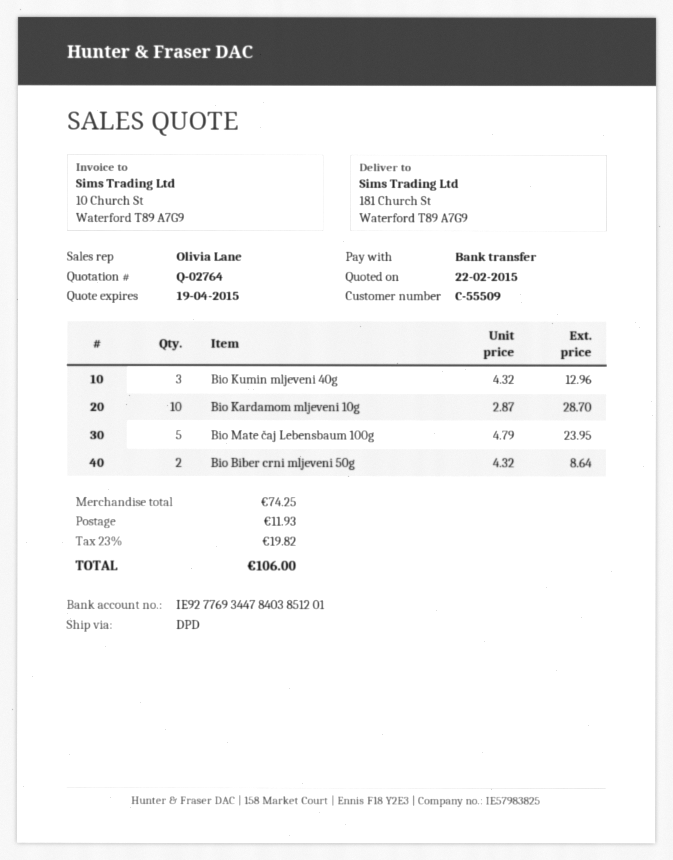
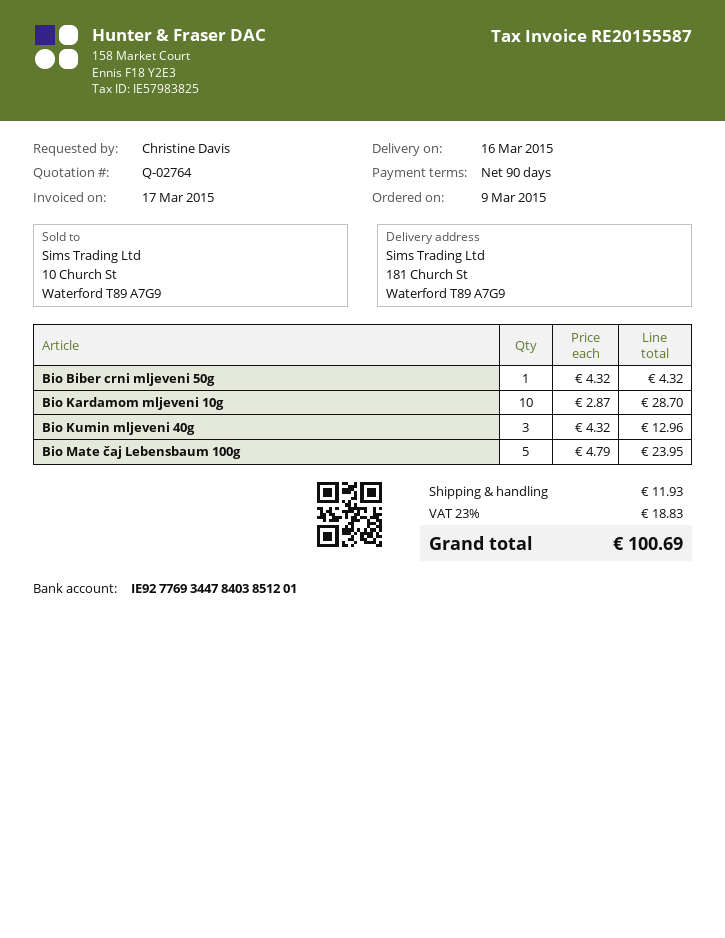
Bio Biber crni mljeveni 50g: 2 x 4.32 = 8.64 -> 1 x 4.32 = 4.32
tax: 23% = 19.82 -> 23% = 18.83
total: 106.00 -> 100.69

